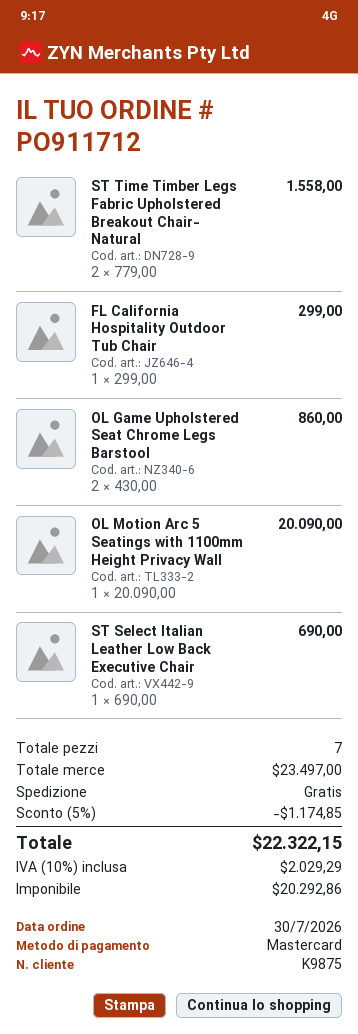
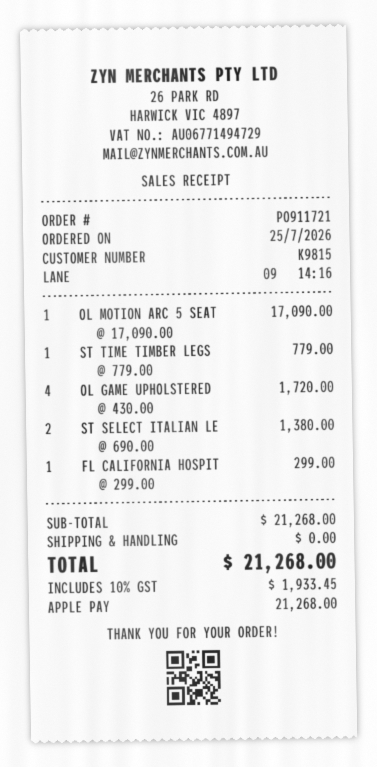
order number: PO911712 -> PO911721
order date: 2026-07-30 -> 2026-07-25
customer number: K9875 -> K9815
payment method: Mastercard -> Apple Pay
ST Time Timber Legs Fabric Upholstered Breakout Chair- Natural: 2 x 779.00 = 1558.00 -> 1 x 779.00 = 779.00
OL Game Upholstered Seat Chrome Legs Barstool: 2 x 430.00 = 860.00 -> 4 x 430.00 = 1720.00
OL Motion Arc 5 Seatings with 1100mm Height Privacy Wall: 1 x 20090.00 = 20090.00 -> 1 x 17090.00 = 17090.00
ST Select Italian Leather Low Back Executive Chair: 1 x 690.00 = 690.00 -> 2 x 690.00 = 1380.00
subtotal: 23497.00 -> 21268.00
discount: 5% = 1174.85 -> none
tax: 10% = 2029.29 -> 10% = 1933.45
total: 22322.15 -> 21268.00

